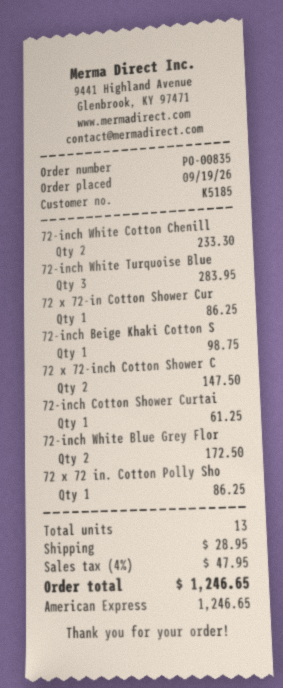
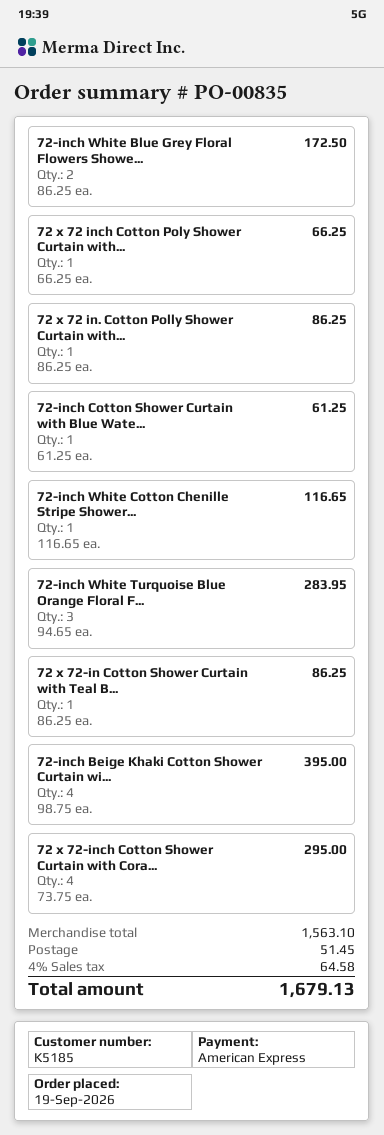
72-inch White Cotton Chenill: 2 for 233.30 -> 1 for 116.65
72-inch Beige Khaki Cotton S: 1 for 98.75 -> 4 for 395.00
72 x 72-inch Cotton Shower C: 2 for 147.50 -> 4 for 295.00
72 x 72 inch Cotton Poly Shower Curtain with...: none -> 1 for 66.25
shipping: 28.95 -> 51.45
tax: 4% = 47.95 -> 4% = 64.58
total: 1246.65 -> 1679.13

